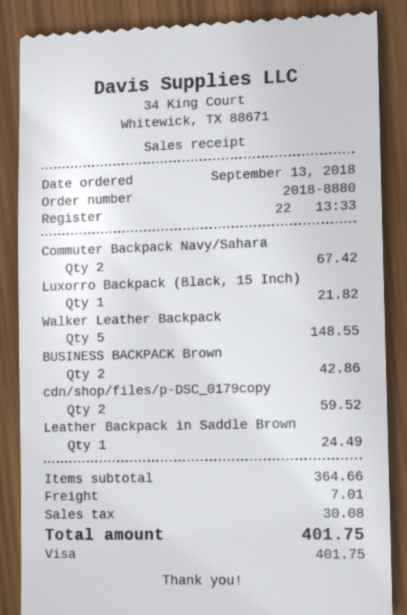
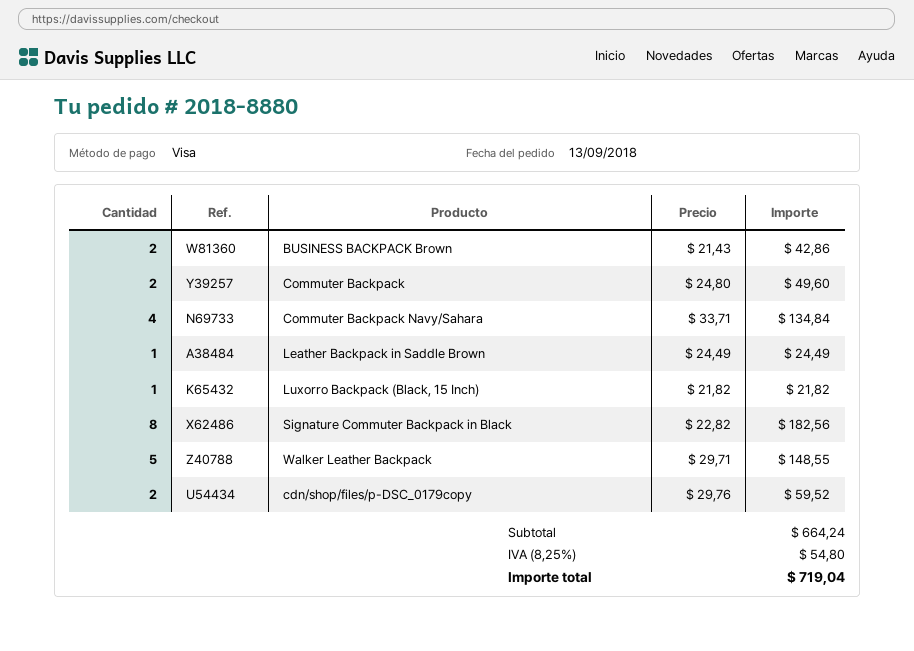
Commuter Backpack Navy/Sahara: 2 for 67.42 -> 4 for 134.84
Commuter Backpack: none -> 2 for 49.60
Signature Commuter Backpack in Black: none -> 8 for 182.56
subtotal: 364.66 -> 664.24
shipping: 7.01 -> none
tax: 30.08 -> 54.80
total: 401.75 -> 719.04

